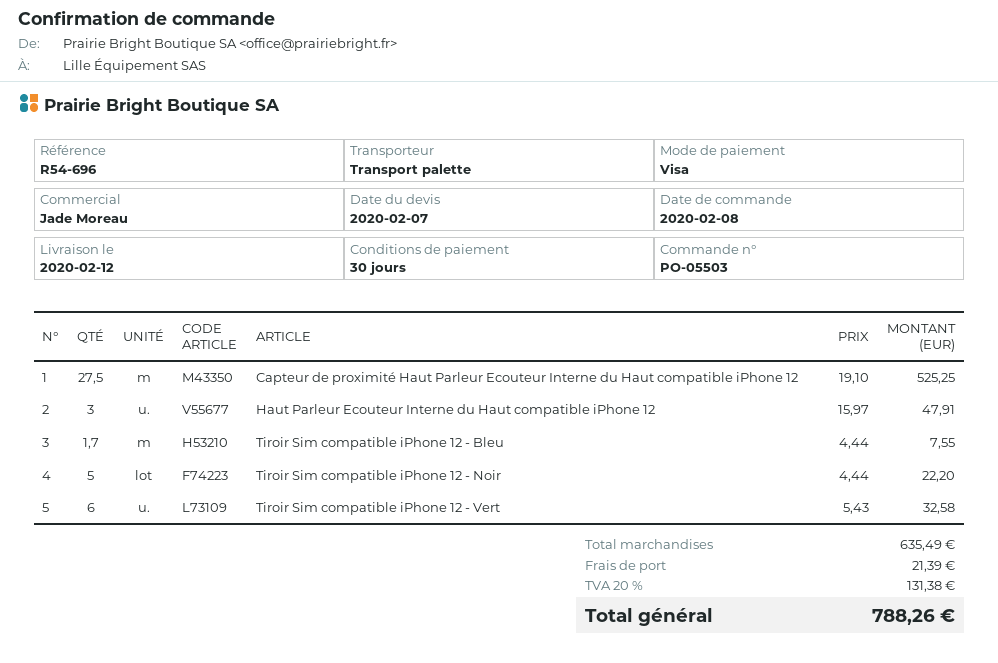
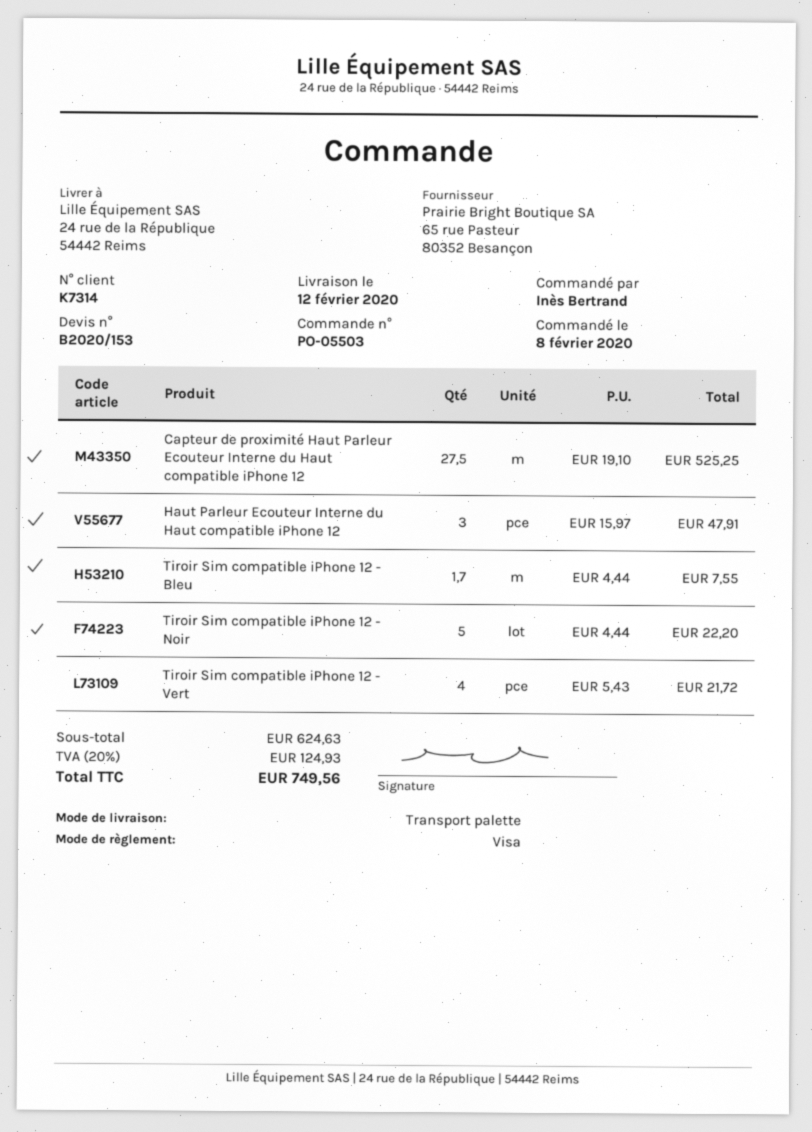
Tiroir Sim compatible iPhone 12 - Vert: 6 x 5.43 = 32.58 -> 4 x 5.43 = 21.72
subtotal: 635.49 -> 624.63
shipping: 21.39 -> none
tax: 20% = 131.38 -> 20% = 124.93
total: 788.26 -> 749.56

